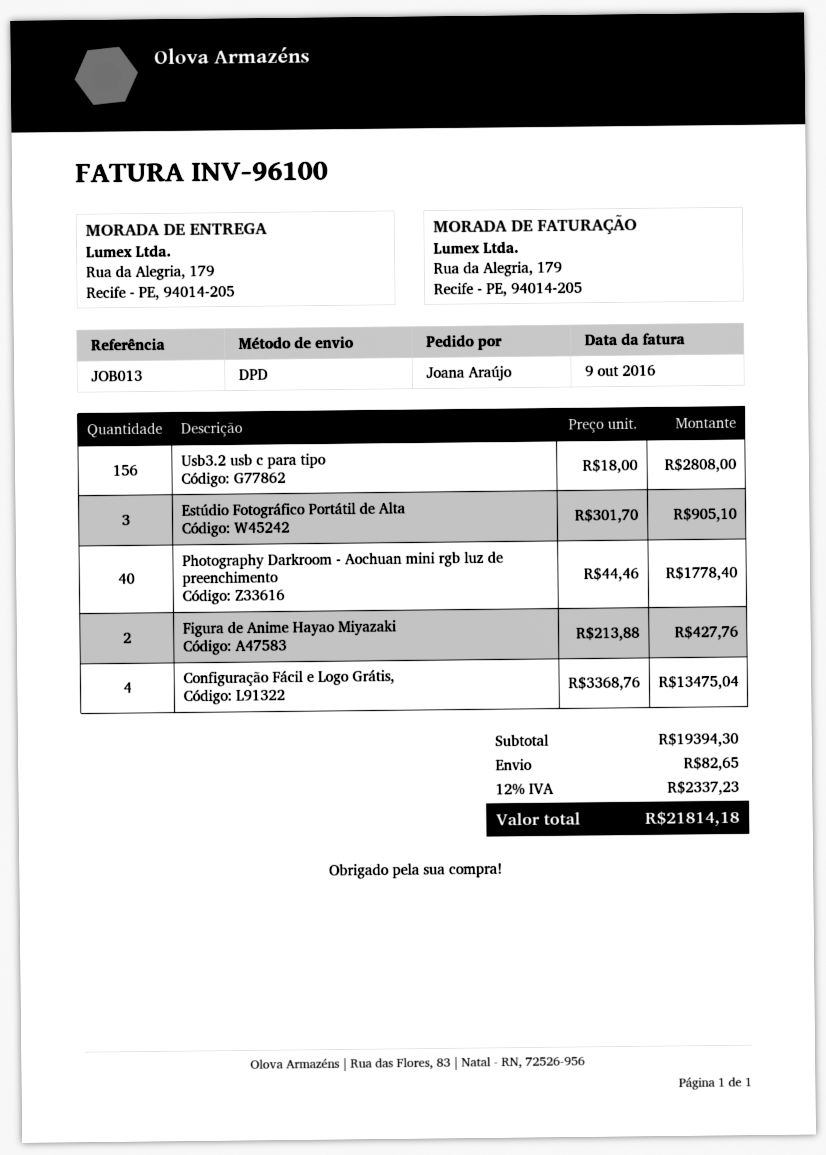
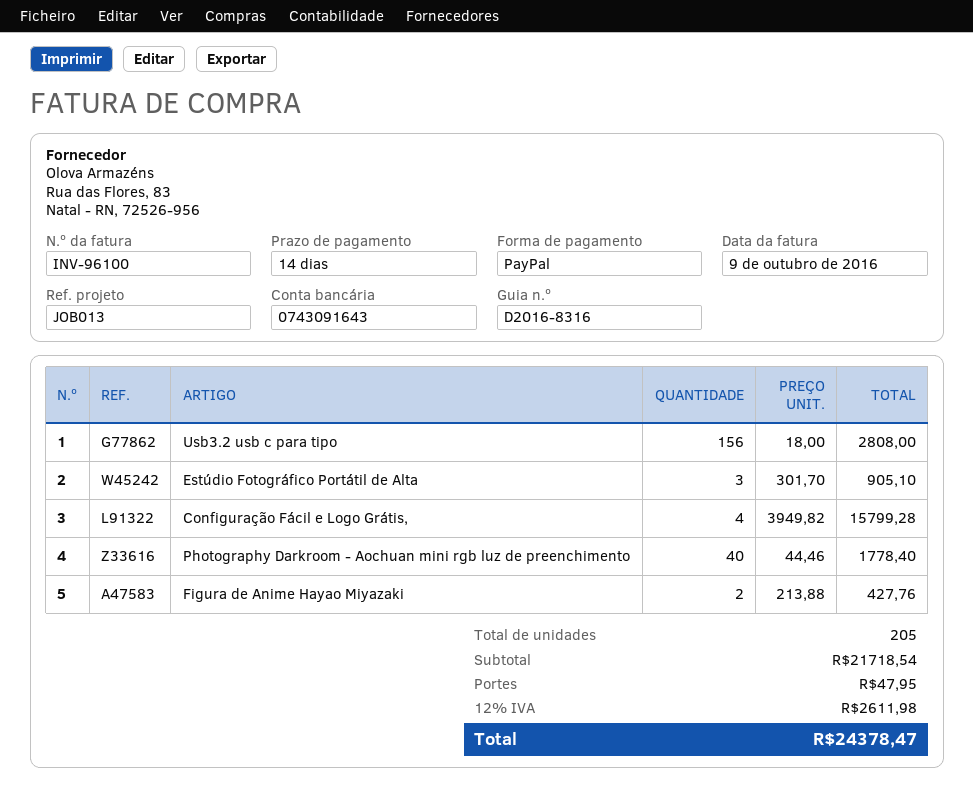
Configuração Fácil e Logo Grátis,: 4 x 3368.76 = 13475.04 -> 4 x 3949.82 = 15799.28
subtotal: 19394.30 -> 21718.54
shipping: 82.65 -> 47.95
tax: 12% = 2337.23 -> 12% = 2611.98
total: 21814.18 -> 24378.47

